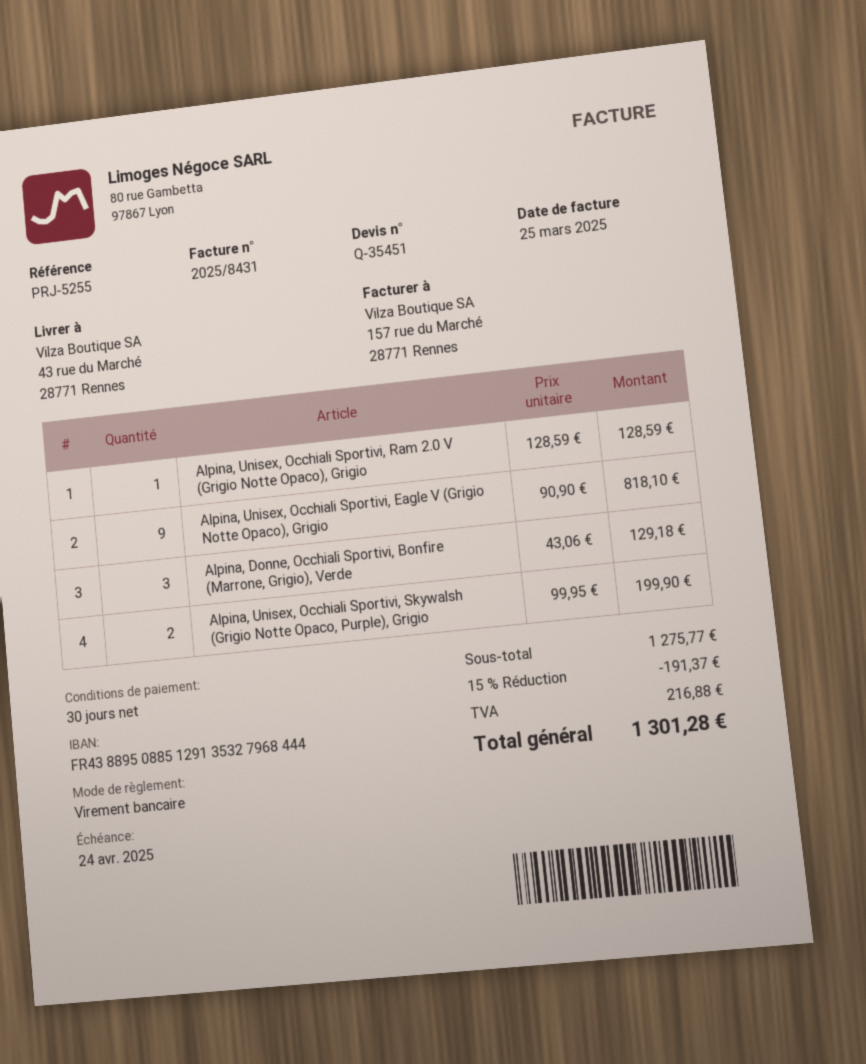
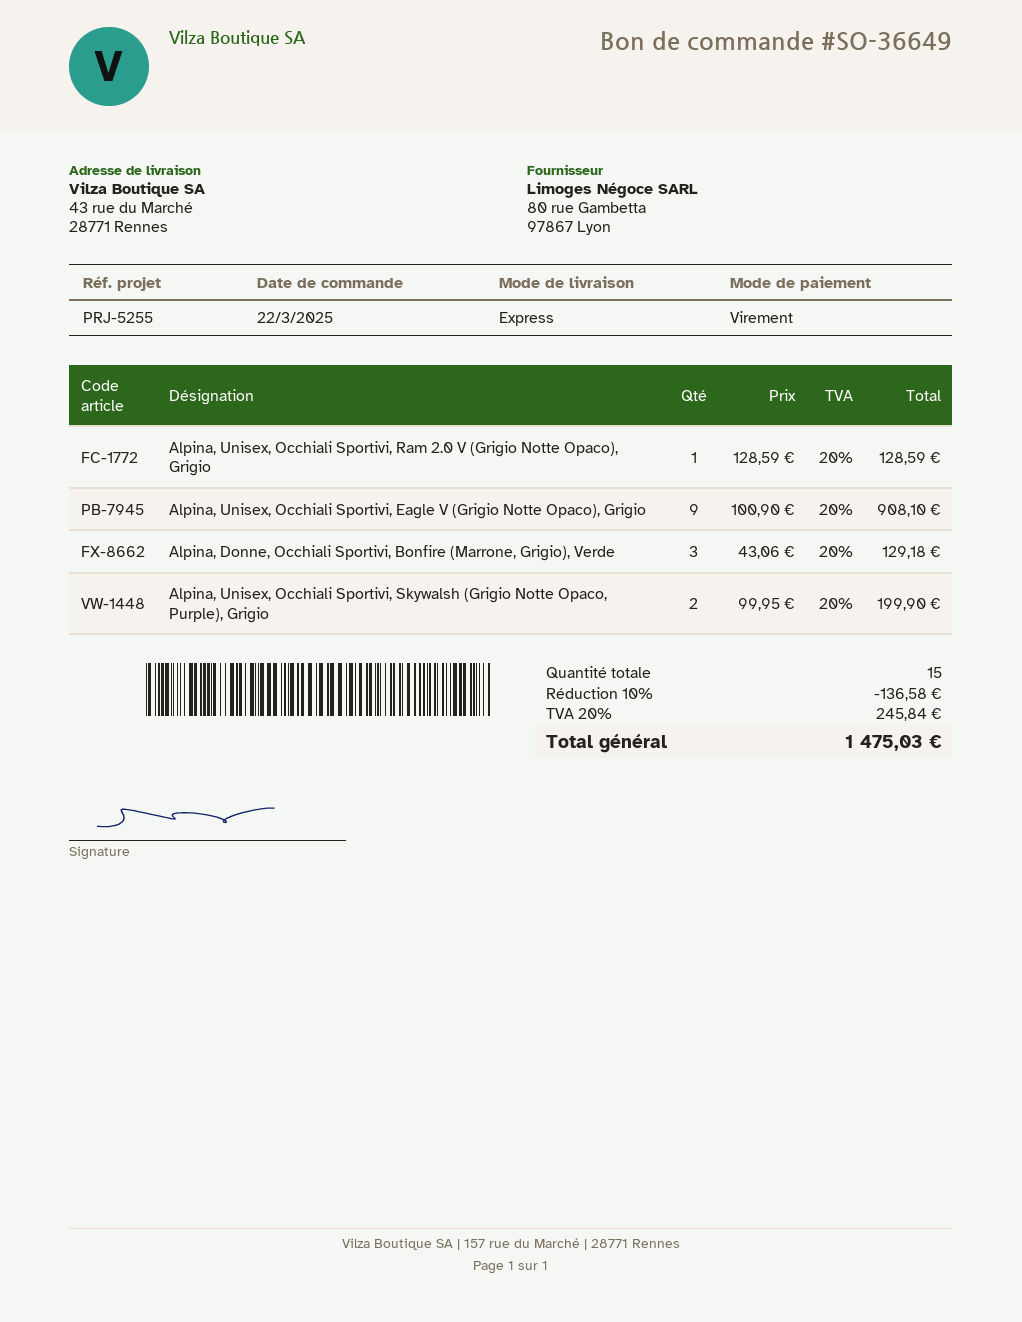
Alpina, Unisex, Occhiali Sportivi, Eagle V (Grigio Notte Opaco), Grigio: 9 x 90.90 = 818.10 -> 9 x 100.90 = 908.10
discount: 15% = 191.37 -> 10% = 136.58
tax: 216.88 -> 245.84
total: 1301.28 -> 1475.03

